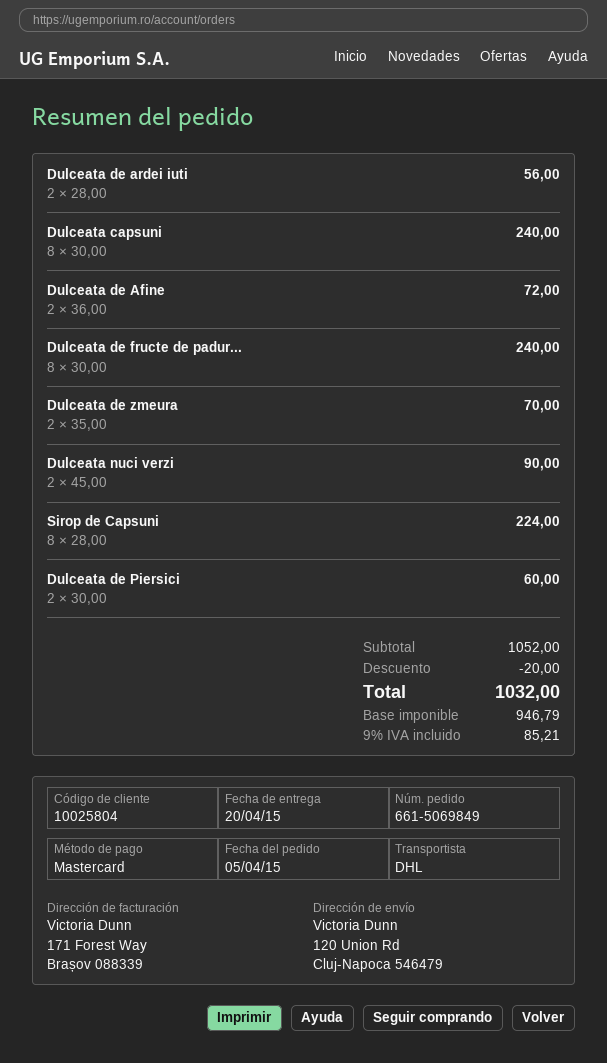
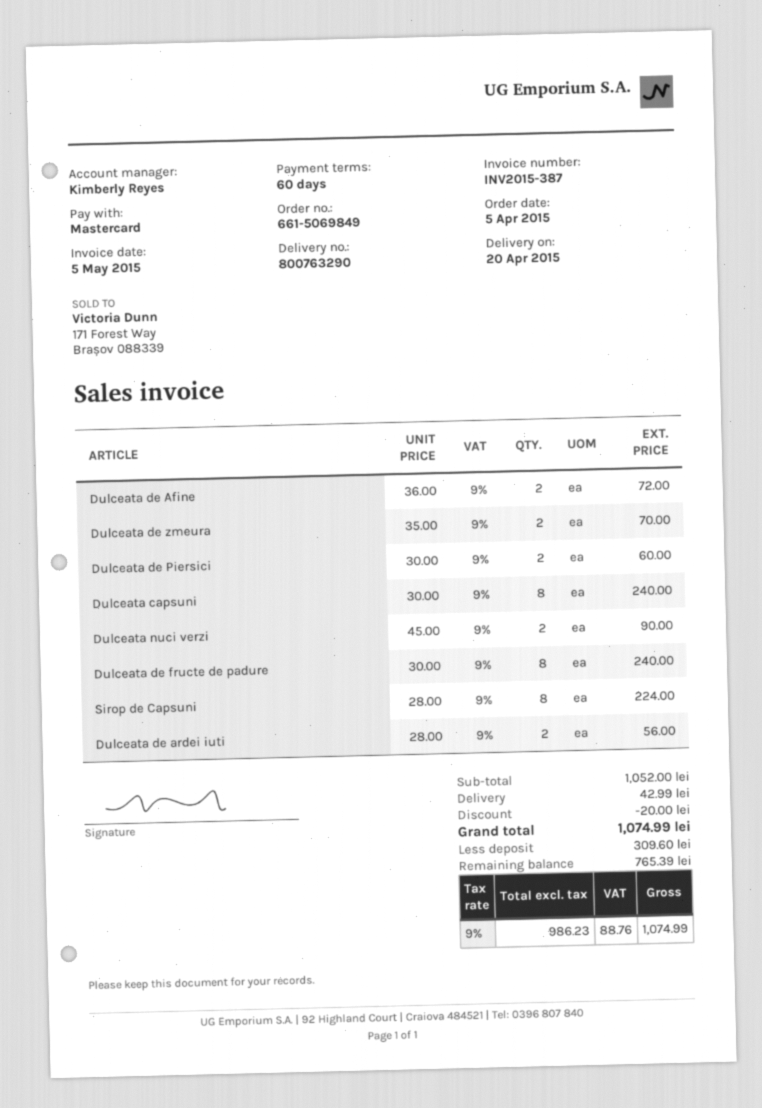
shipping: none -> 42.99
net: 946.79 -> 986.23
tax: 9% = 85.21 -> 9% = 88.76
total: 1032.00 -> 1074.99

